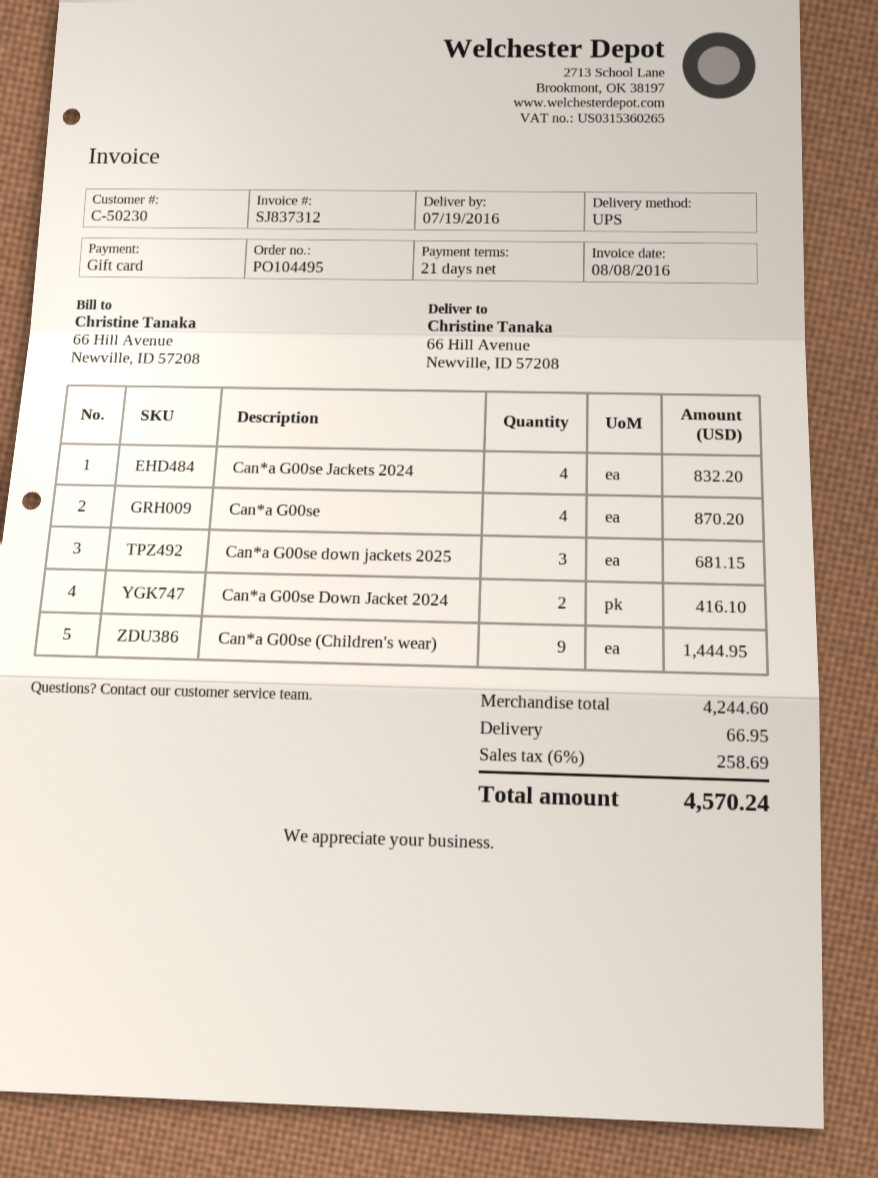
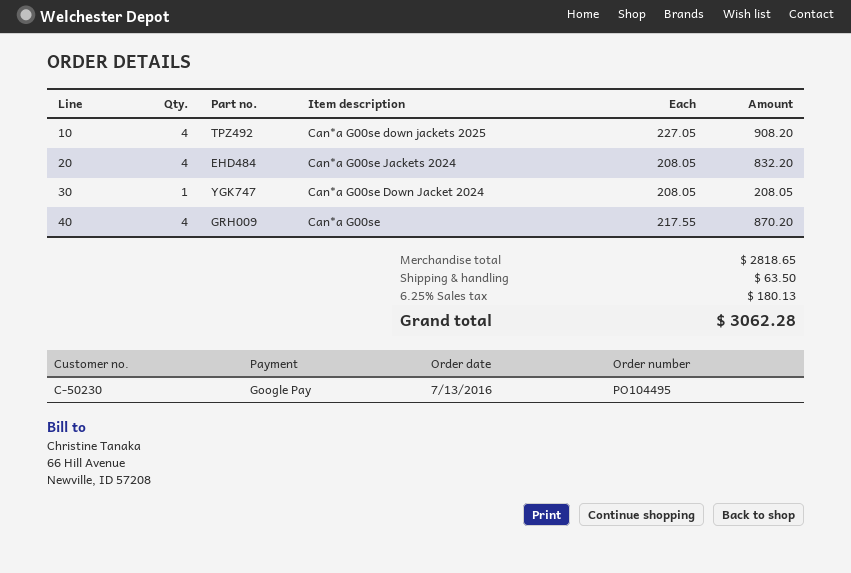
payment method: gift card -> Google Pay
Can*a G00se down jackets 2025: 3 for 681.15 -> 4 for 908.20
Can*a G00se Down Jacket 2024: 2 for 416.10 -> 1 for 208.05
Can*a G00se (Children's wear): 9 for 1444.95 -> none
subtotal: 4244.60 -> 2818.65
shipping: 66.95 -> 63.50
tax: 6% = 258.69 -> 6.25% = 180.13
total: 4570.24 -> 3062.28

